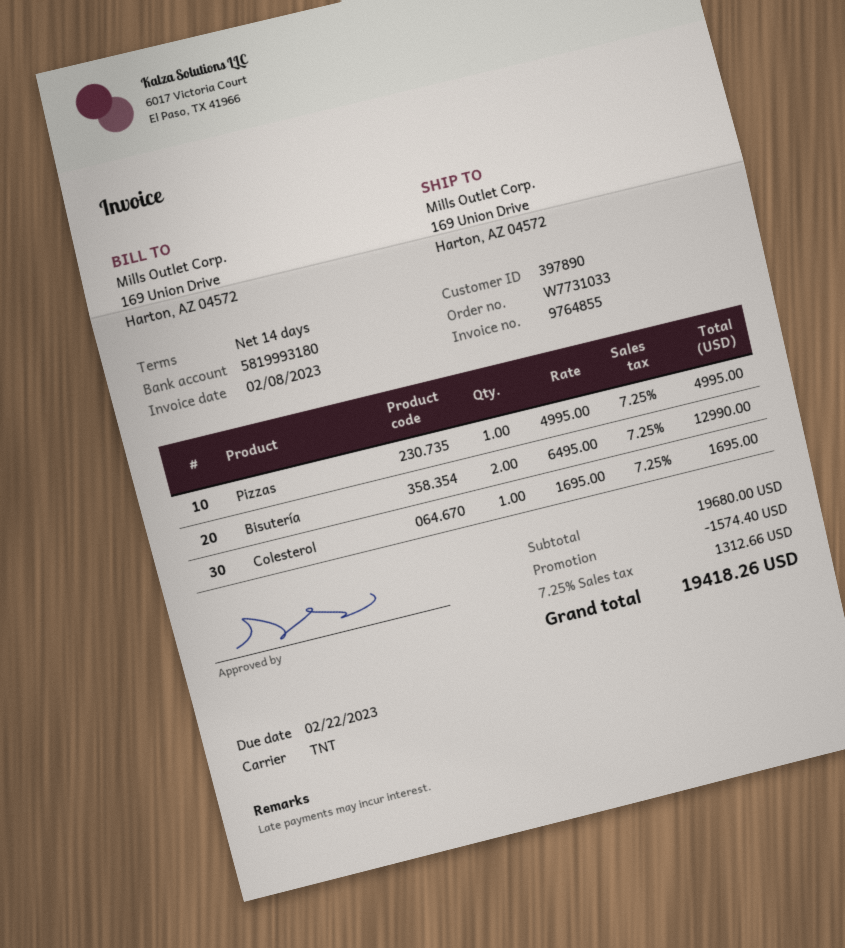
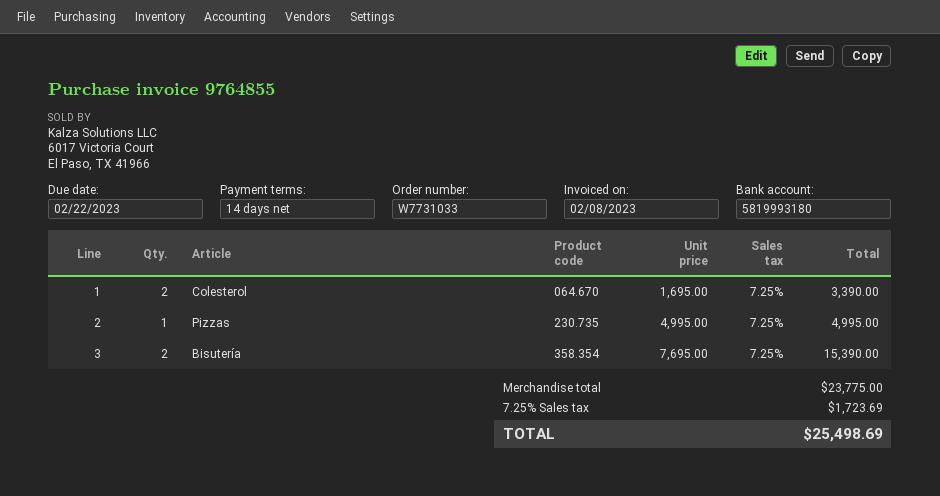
Bisutería: 2 x 6495.00 = 12990.00 -> 2 x 7695.00 = 15390.00
Colesterol: 1 x 1695.00 = 1695.00 -> 2 x 1695.00 = 3390.00
subtotal: 19680.00 -> 23775.00
discount: 1574.40 -> none
tax: 7.25% = 1312.66 -> 7.25% = 1723.69
total: 19418.26 -> 25498.69

